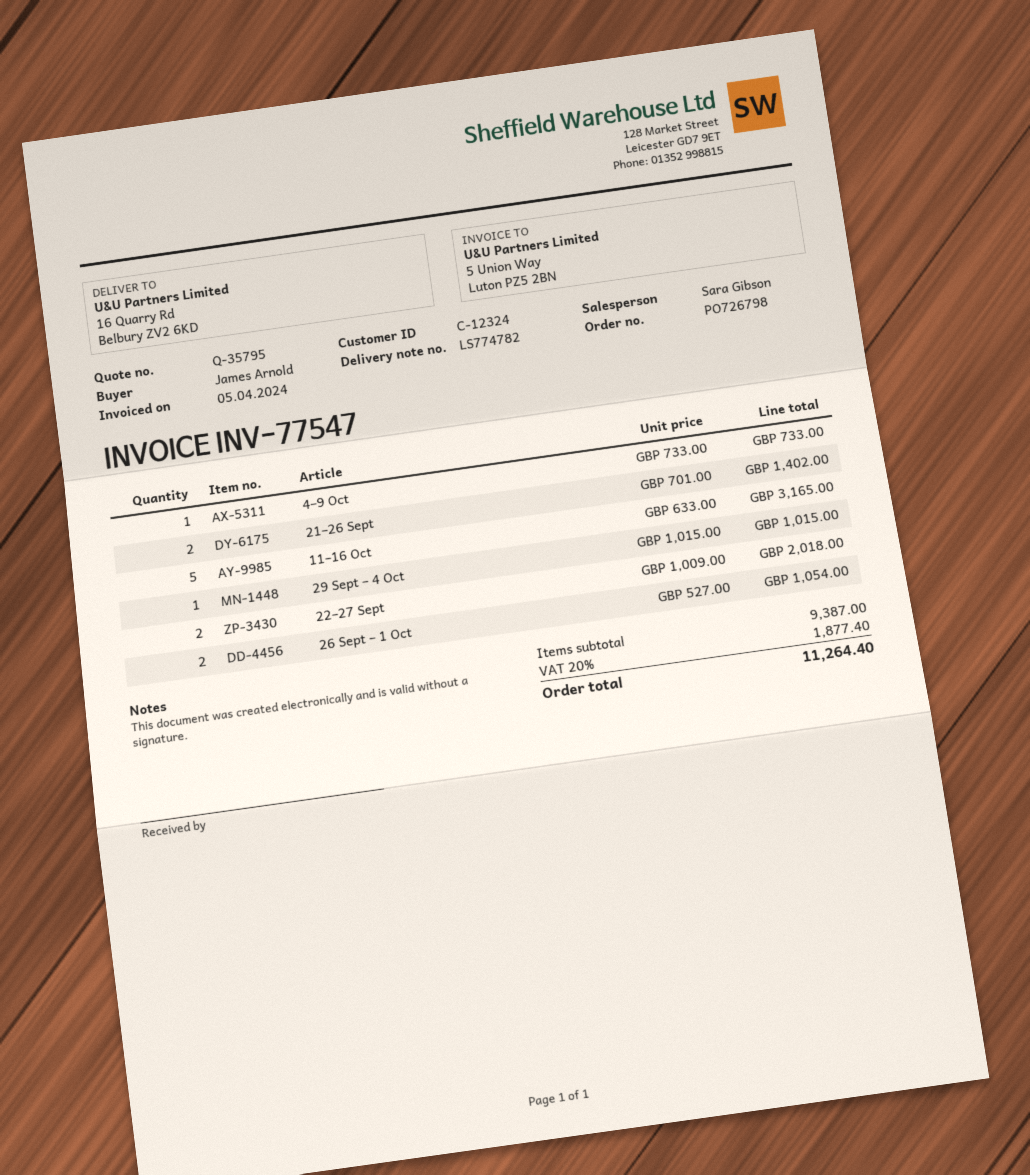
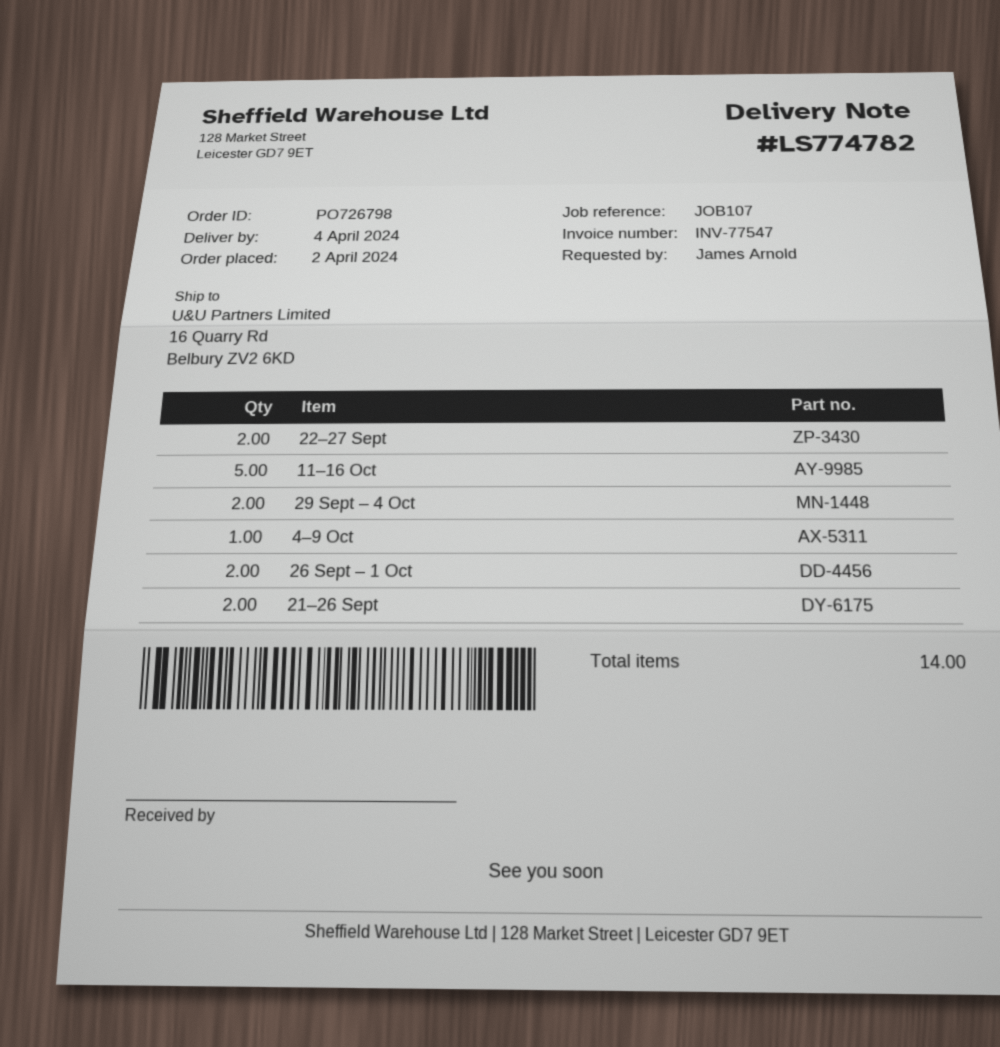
29 Sept – 4 Oct: 1 -> 2

